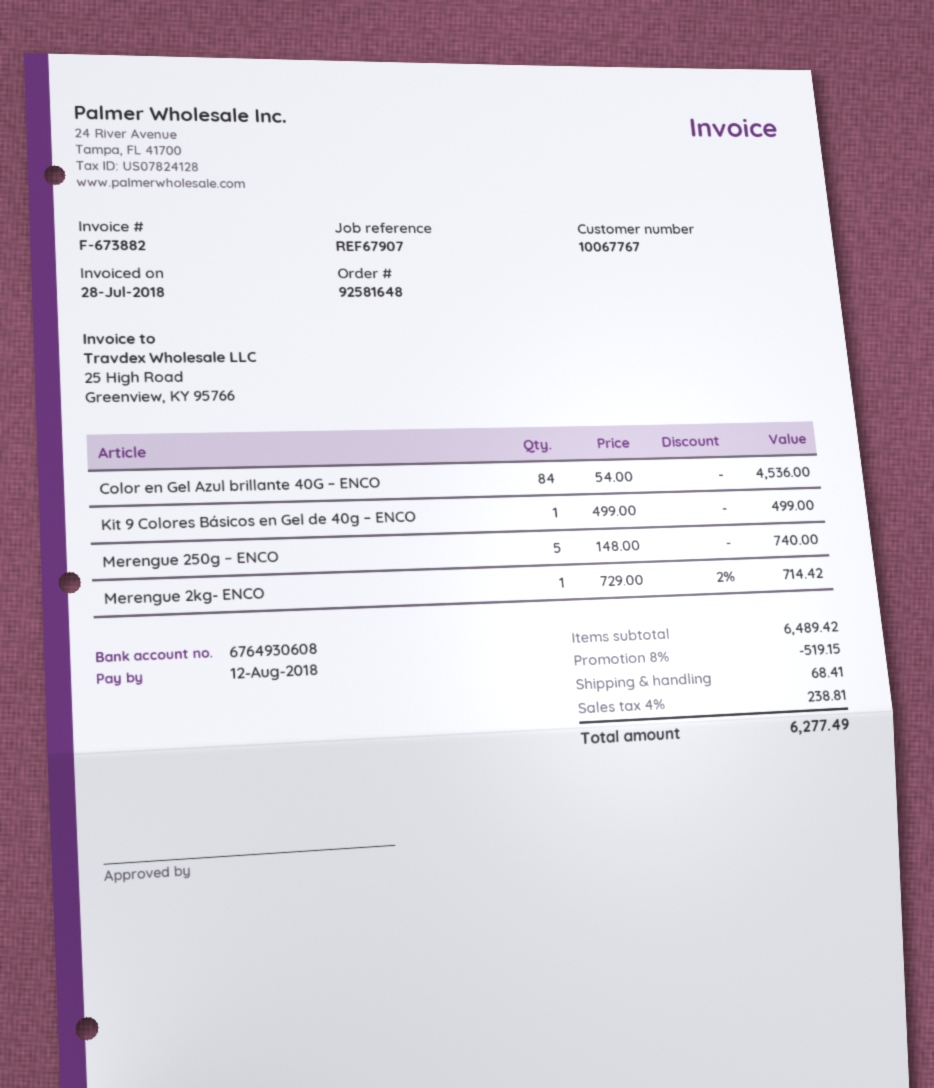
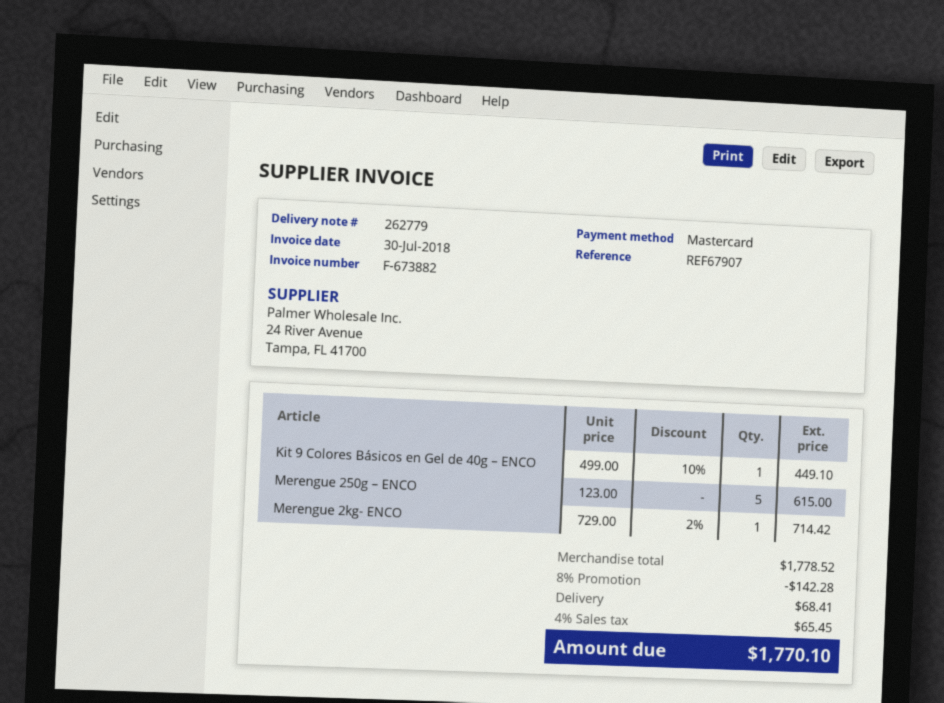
invoice date: 2018-07-28 -> 2018-07-30
Color en Gel Azul brillante 40G – ENCO: 84 x 54.00 = 4536.00 -> none
Kit 9 Colores Básicos en Gel de 40g – ENCO: 1 x 499.00 = 499.00 -> 1 x 499.00 - 10% = 449.10
Merengue 250g – ENCO: 5 x 148.00 = 740.00 -> 5 x 123.00 = 615.00
subtotal: 6489.42 -> 1778.52
discount: 8% = 519.15 -> 8% = 142.28
tax: 4% = 238.81 -> 4% = 65.45
total: 6277.49 -> 1770.10

